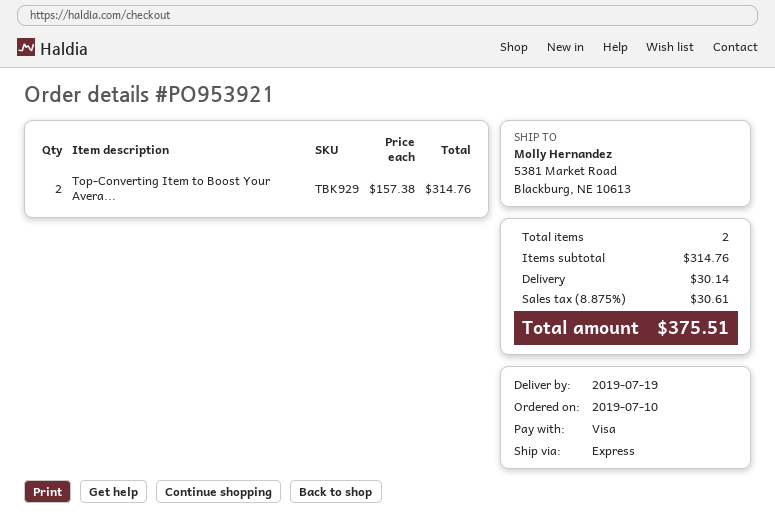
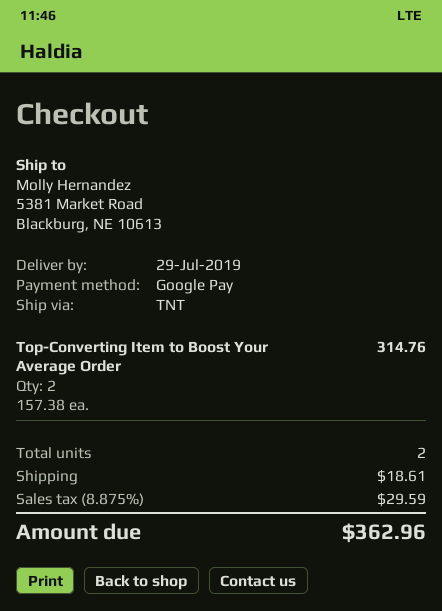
delivery date: 2019-07-19 -> 2019-07-29
payment method: Visa -> Google Pay
shipping method: express -> TNT
shipping: 30.14 -> 18.61
tax: 8.875% = 30.61 -> 8.875% = 29.59
total: 375.51 -> 362.96

